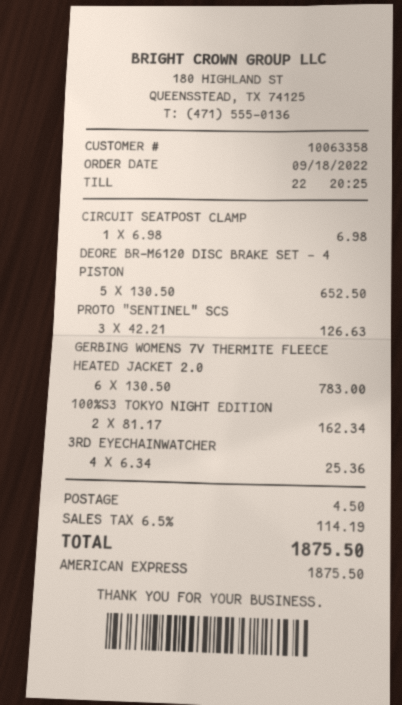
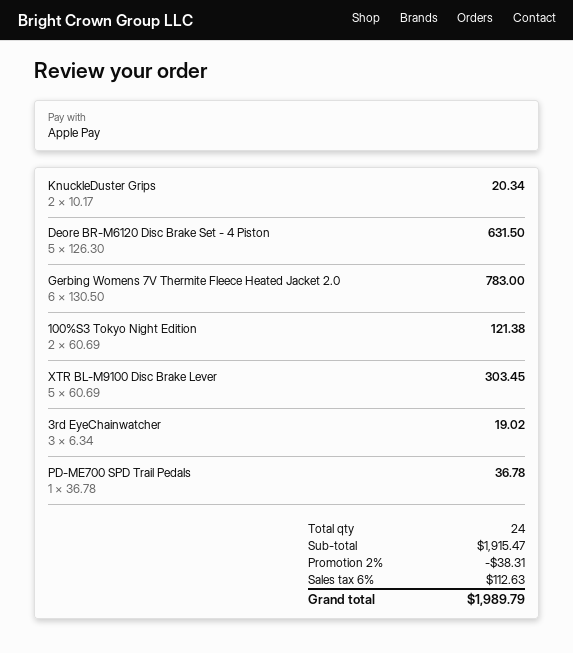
payment method: American Express -> Apple Pay
CIRCUIT SEATPOST CLAMP: 1 x 6.98 = 6.98 -> none
DEORE BR-M6120 DISC BRAKE SET - 4 PISTON: 5 x 130.50 = 652.50 -> 5 x 126.30 = 631.50
PROTO "SENTINEL" SCS: 3 x 42.21 = 126.63 -> none
100%S3 TOKYO NIGHT EDITION: 2 x 81.17 = 162.34 -> 2 x 60.69 = 121.38
3RD EYECHAINWATCHER: 4 x 6.34 = 25.36 -> 3 x 6.34 = 19.02
KnuckleDuster Grips: none -> 2 x 10.17 = 20.34
XTR BL-M9100 Disc Brake Lever: none -> 5 x 60.69 = 303.45
PD-ME700 SPD Trail Pedals: none -> 1 x 36.78 = 36.78
discount: none -> 2% = 38.31
shipping: 4.50 -> none
tax: 6.5% = 114.19 -> 6% = 112.63
total: 1875.50 -> 1989.79

